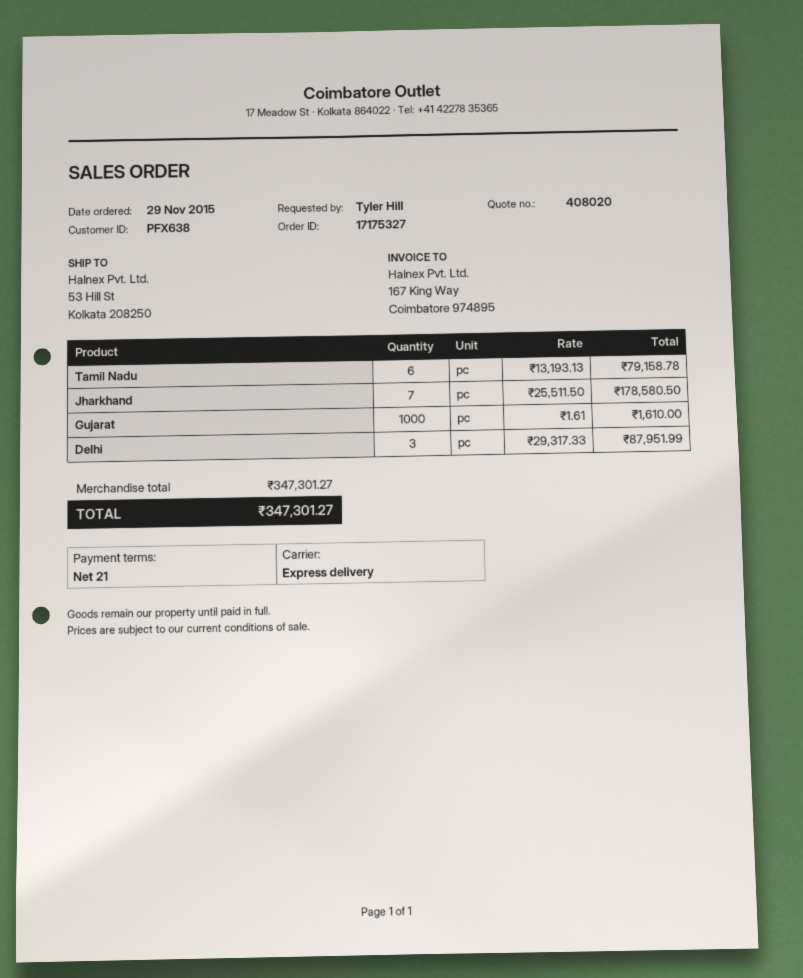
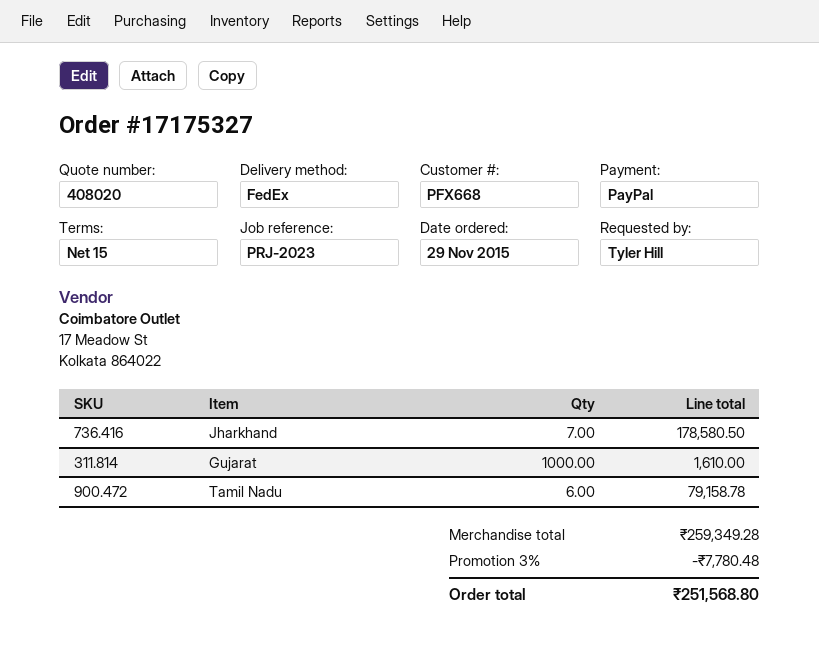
payment terms: 21 days -> 15 days
customer number: PFX638 -> PFX668
shipping method: express -> FedEx
Delhi: 3 for 87951.99 -> none
subtotal: 347301.27 -> 259349.28
discount: none -> 3% = 7780.48
total: 347301.27 -> 251568.80

